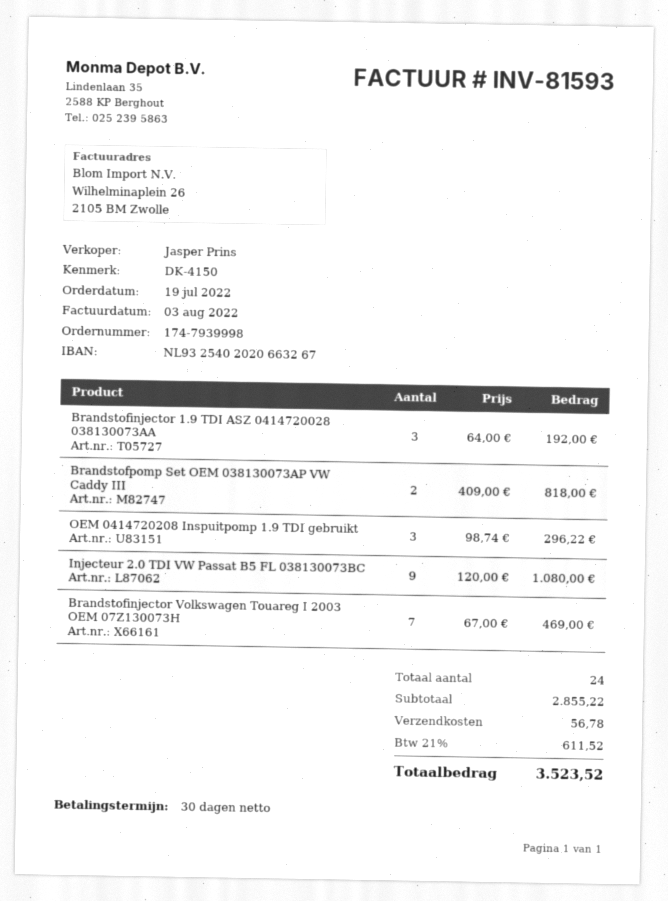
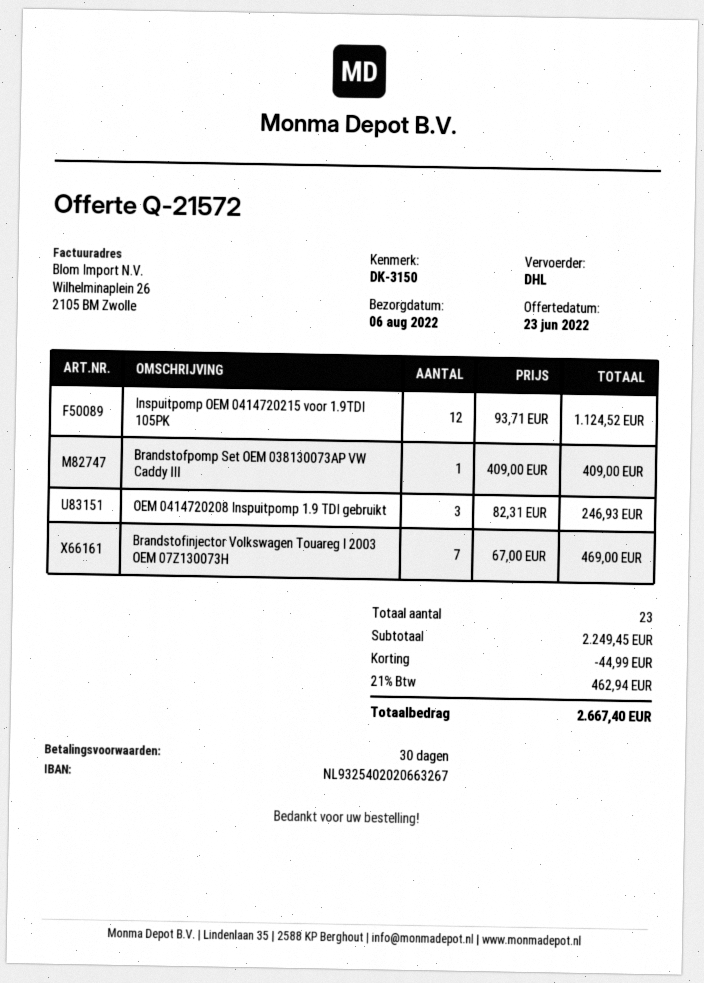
reference: DK-4150 -> DK-3150
Brandstofinjector 1.9 TDI ASZ 0414720028 038130073AA: 3 x 64.00 = 192.00 -> none
Brandstofpomp Set OEM 038130073AP VW Caddy III: 2 x 409.00 = 818.00 -> 1 x 409.00 = 409.00
OEM 0414720208 Inspuitpomp 1.9 TDI gebruikt: 3 x 98.74 = 296.22 -> 3 x 82.31 = 246.93
Injecteur 2.0 TDI VW Passat B5 FL 038130073BC: 9 x 120.00 = 1080.00 -> none
Inspuitpomp OEM 0414720215 voor 1.9TDI 105PK: none -> 12 x 93.71 = 1124.52
total quantity: 24 -> 23
subtotal: 2855.22 -> 2249.45
discount: none -> 44.99
shipping: 56.78 -> none
tax: 21% = 611.52 -> 21% = 462.94
total: 3523.52 -> 2667.40

